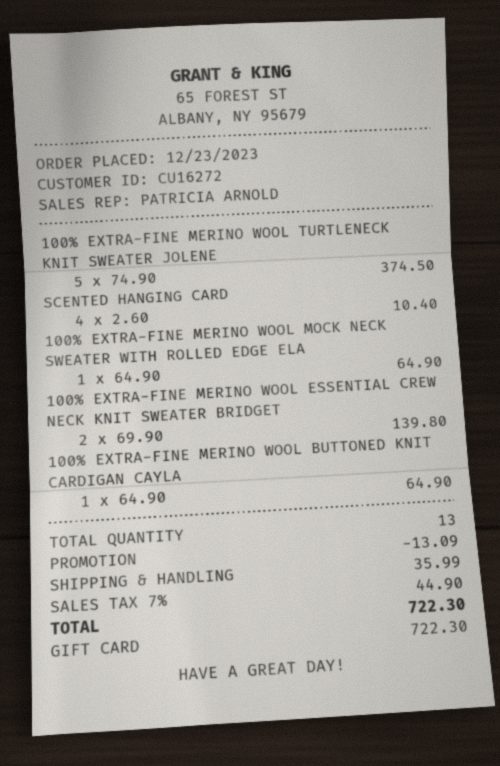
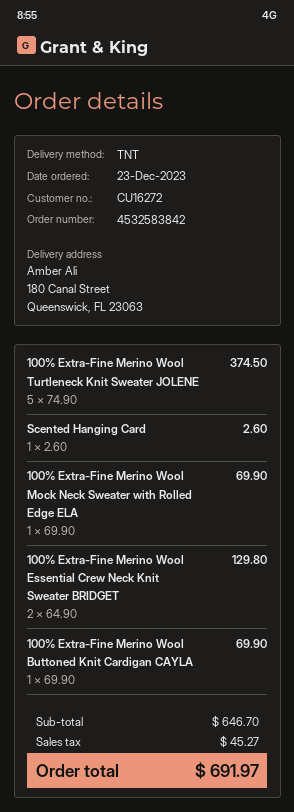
SCENTED HANGING CARD: 4 x 2.60 = 10.40 -> 1 x 2.60 = 2.60
100% EXTRA-FINE MERINO WOOL MOCK NECK SWEATER WITH ROLLED EDGE ELA: 1 x 64.90 = 64.90 -> 1 x 69.90 = 69.90
100% EXTRA-FINE MERINO WOOL ESSENTIAL CREW NECK KNIT SWEATER BRIDGET: 2 x 69.90 = 139.80 -> 2 x 64.90 = 129.80
100% EXTRA-FINE MERINO WOOL BUTTONED KNIT CARDIGAN CAYLA: 1 x 64.90 = 64.90 -> 1 x 69.90 = 69.90
discount: 13.09 -> none
shipping: 35.99 -> none
tax: 44.90 -> 45.27
total: 722.30 -> 691.97

